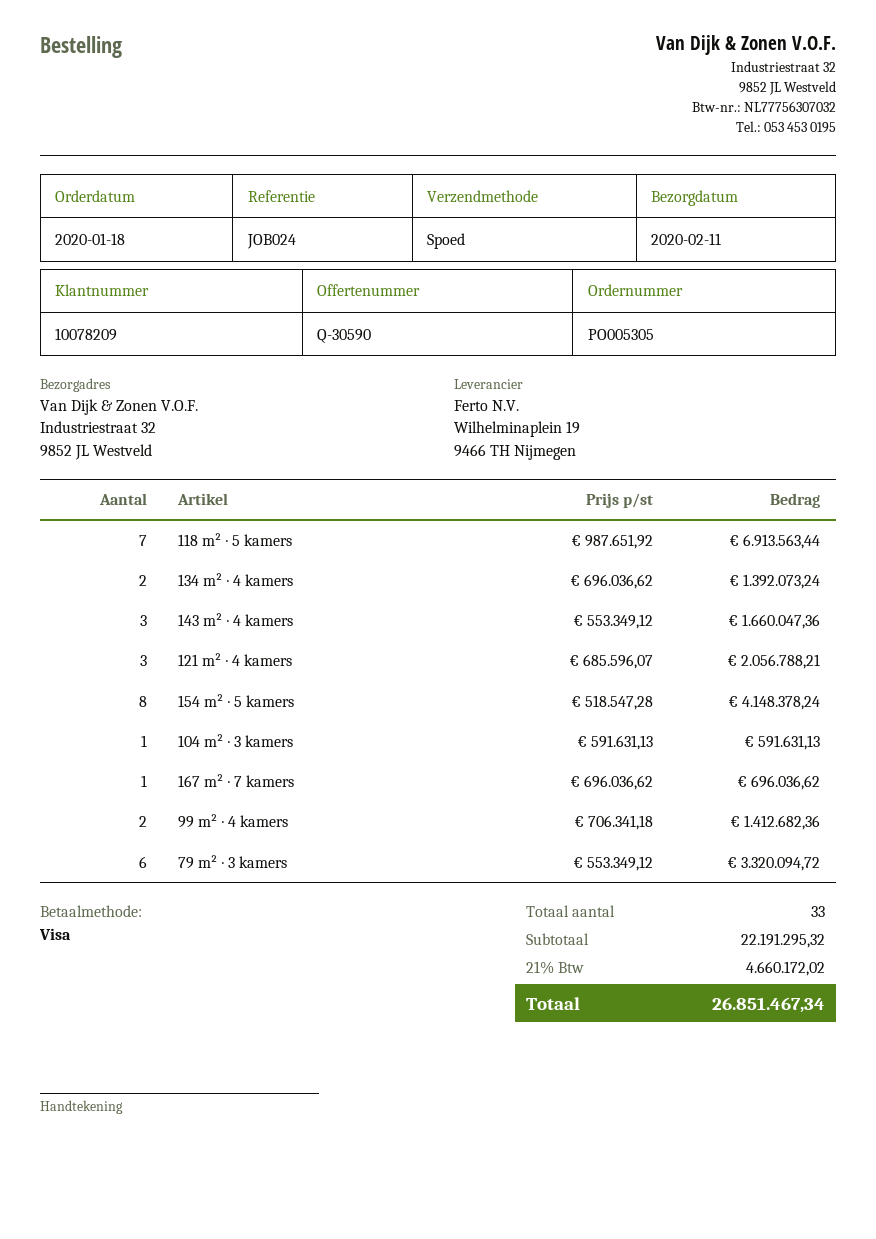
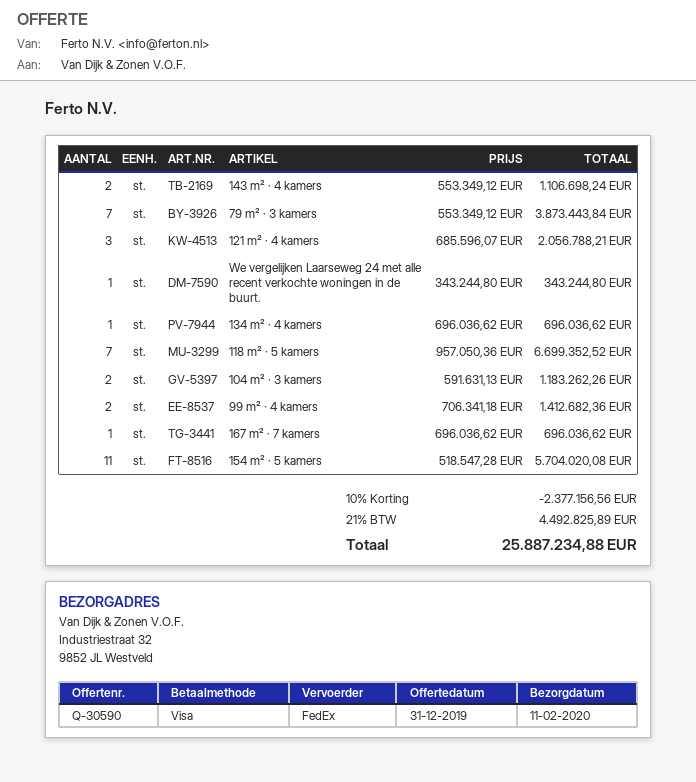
shipping method: express -> FedEx
118 m² · 5 kamers: 7 x 987651.92 = 6913563.44 -> 7 x 957050.36 = 6699352.52
134 m² · 4 kamers: 2 x 696036.62 = 1392073.24 -> 1 x 696036.62 = 696036.62
143 m² · 4 kamers: 3 x 553349.12 = 1660047.36 -> 2 x 553349.12 = 1106698.24
154 m² · 5 kamers: 8 x 518547.28 = 4148378.24 -> 11 x 518547.28 = 5704020.08
104 m² · 3 kamers: 1 x 591631.13 = 591631.13 -> 2 x 591631.13 = 1183262.26
79 m² · 3 kamers: 6 x 553349.12 = 3320094.72 -> 7 x 553349.12 = 3873443.84
We vergelijken Laarseweg 24 met alle recent verkochte woningen in de buurt.: none -> 1 x 343244.80 = 343244.80
discount: none -> 10% = 2377156.56
tax: 21% = 4660172.02 -> 21% = 4492825.89
total: 26851467.34 -> 25887234.88

